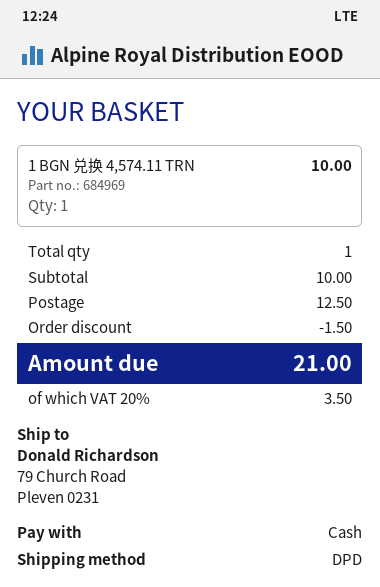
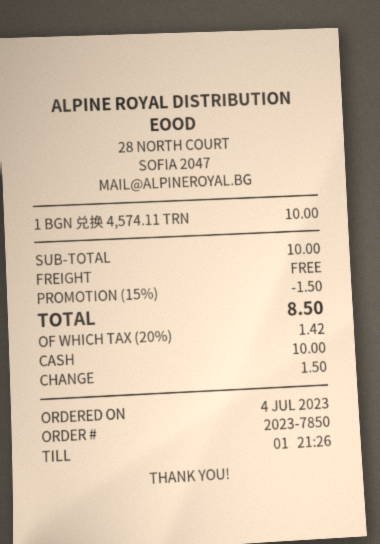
shipping: 12.50 -> 0.00
tax: 20% = 3.50 -> 20% = 1.42
total: 21.00 -> 8.50

